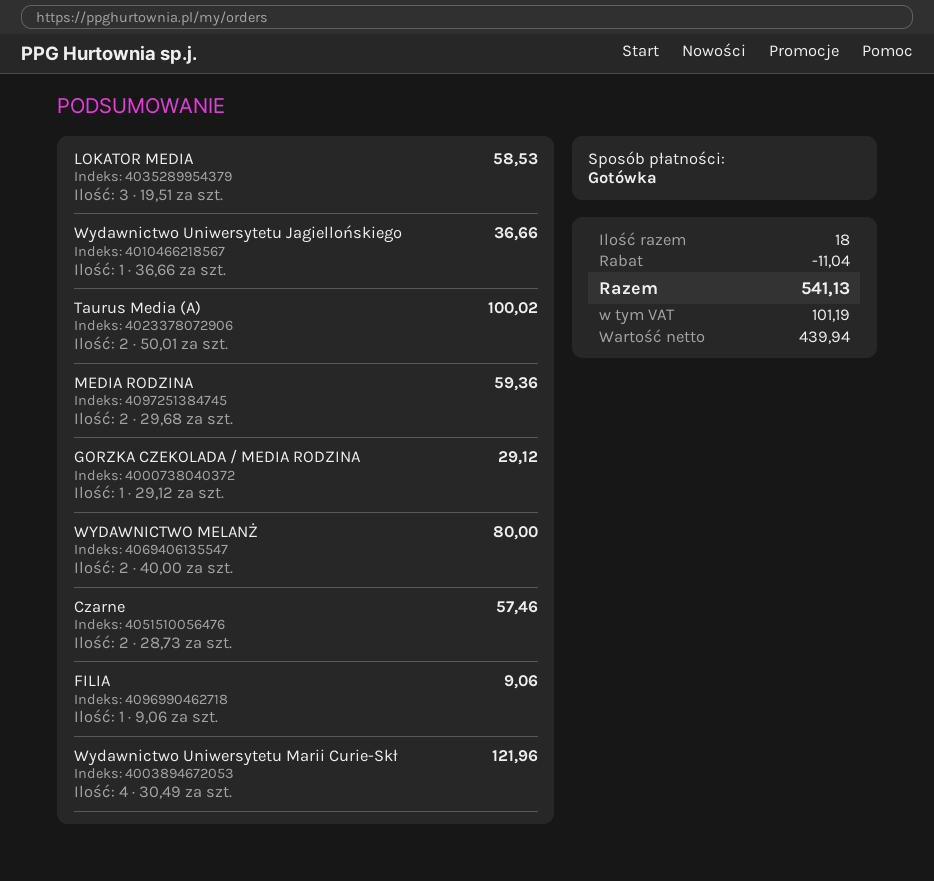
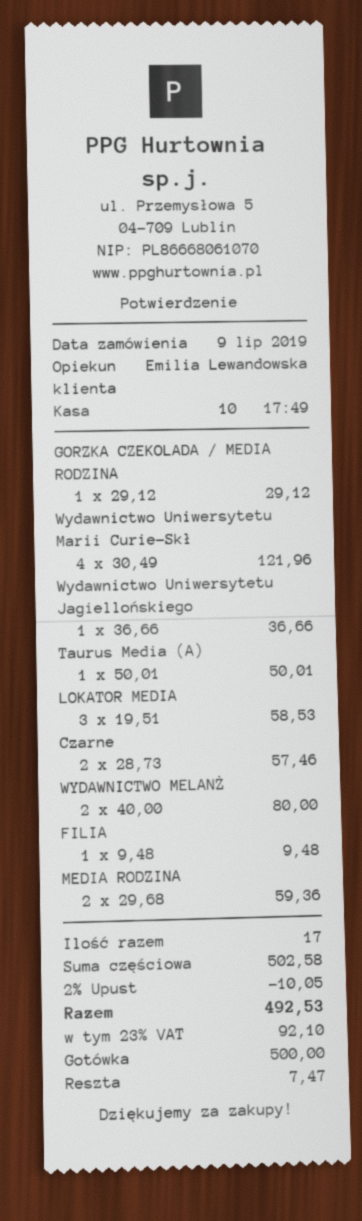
Taurus Media (A): 2 x 50.01 = 100.02 -> 1 x 50.01 = 50.01
FILIA: 1 x 9.06 = 9.06 -> 1 x 9.48 = 9.48
total quantity: 18 -> 17
discount: 11.04 -> 10.05
tax: 101.19 -> 92.10
total: 541.13 -> 492.53

